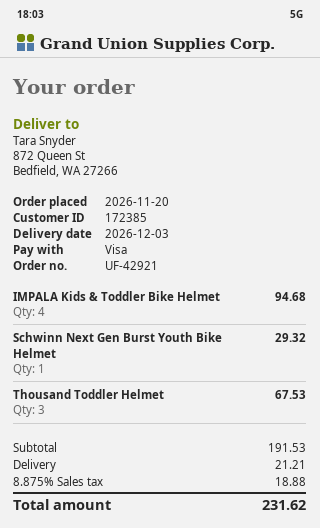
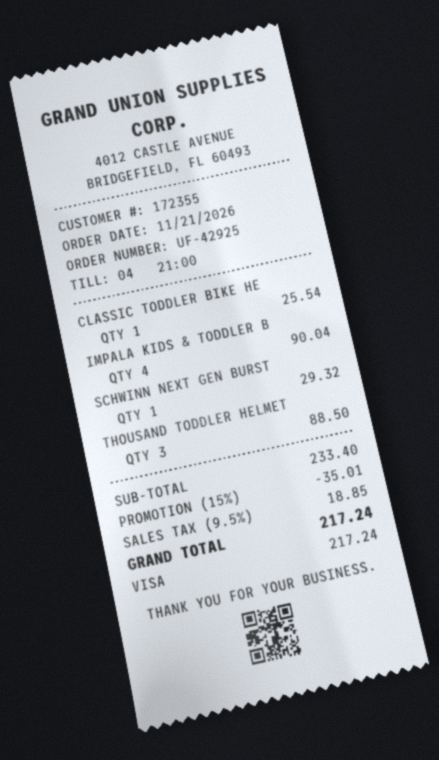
order number: UF-42921 -> UF-42925
order date: 2026-11-20 -> 2026-11-21
customer number: 172385 -> 172355
IMPALA Kids & Toddler Bike Helmet: 4 for 94.68 -> 4 for 90.04
Thousand Toddler Helmet: 3 for 67.53 -> 3 for 88.50
CLASSIC TODDLER BIKE HE: none -> 1 for 25.54
subtotal: 191.53 -> 233.40
discount: none -> 15% = 35.01
shipping: 21.21 -> none
tax: 8.875% = 18.88 -> 9.5% = 18.85
total: 231.62 -> 217.24

